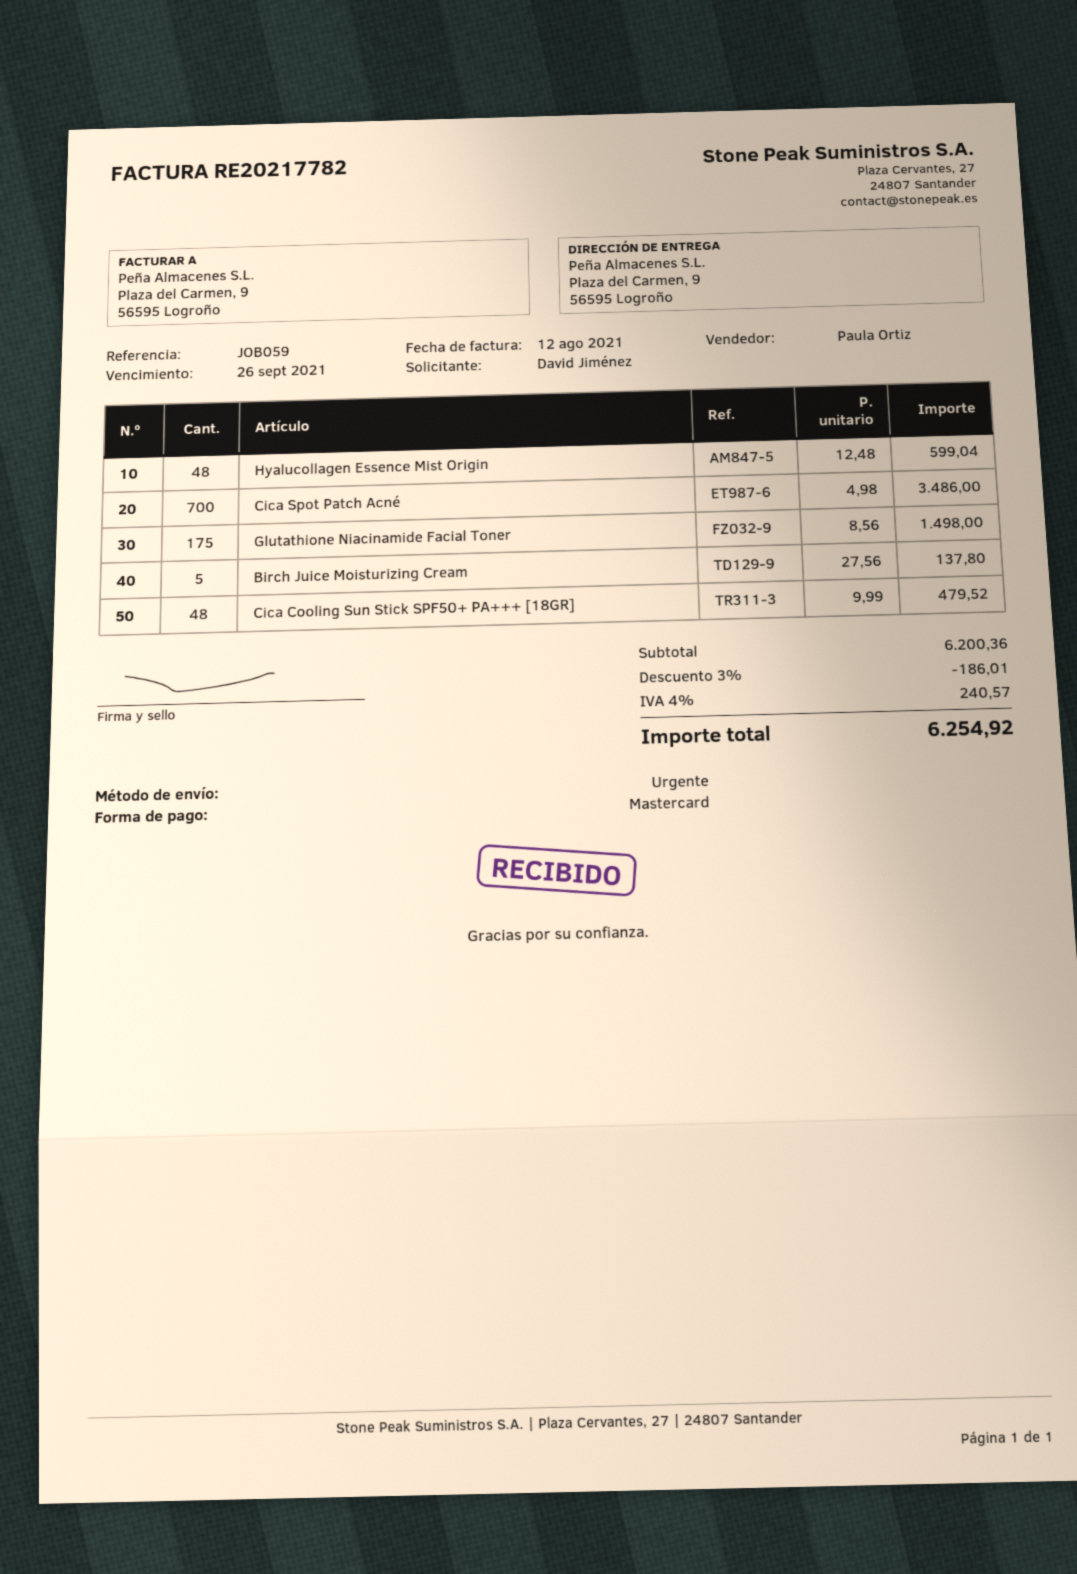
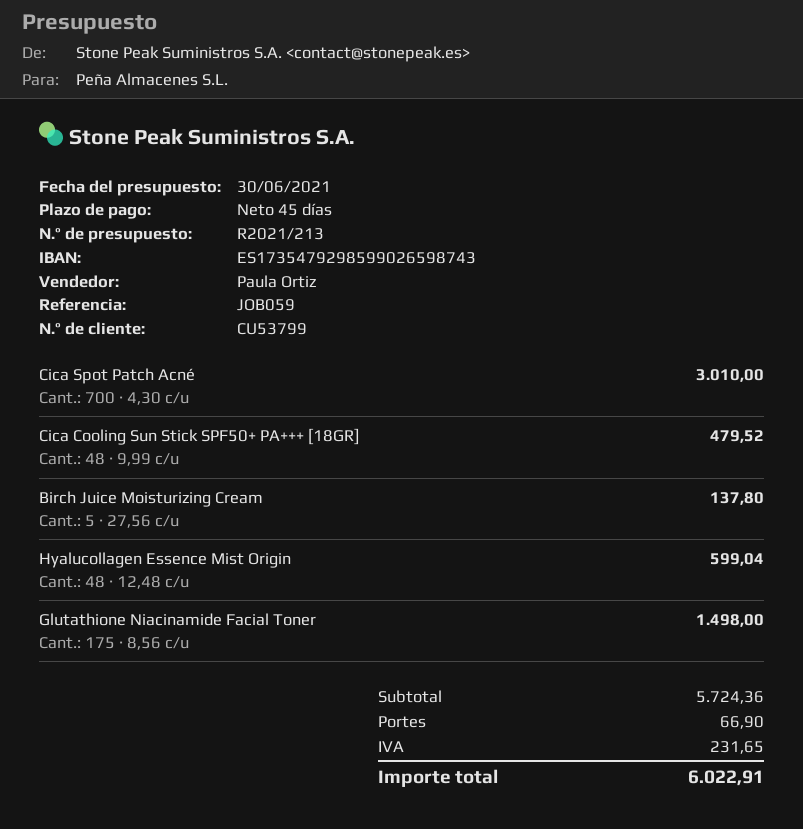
Cica Spot Patch Acné: 700 x 4.98 = 3486.00 -> 700 x 4.30 = 3010.00
subtotal: 6200.36 -> 5724.36
discount: 3% = 186.01 -> none
shipping: none -> 66.90
tax: 240.57 -> 231.65
total: 6254.92 -> 6022.91

